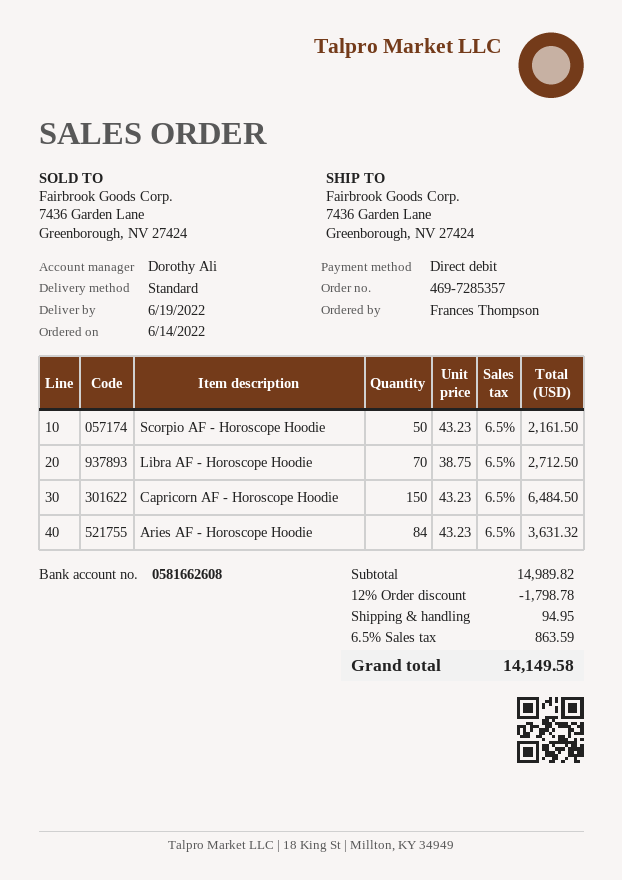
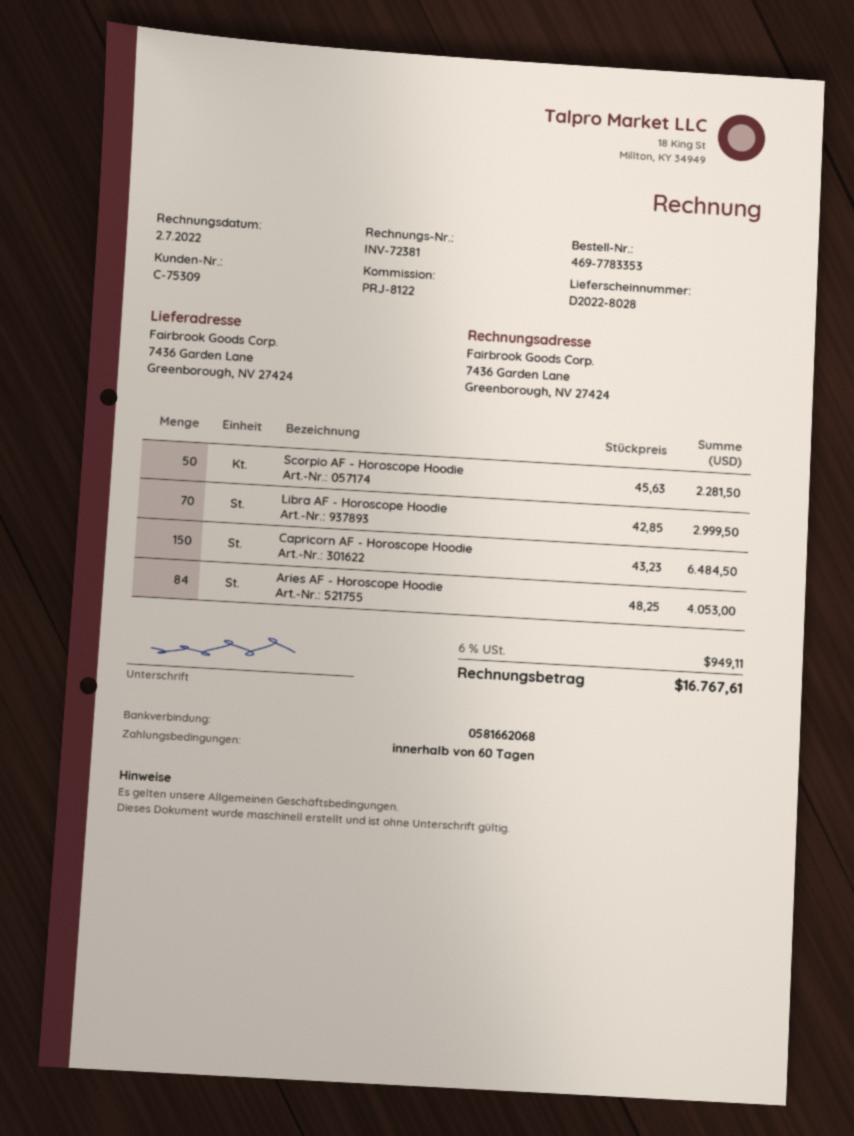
order number: 469-7285357 -> 469-7783353
bank account: 0581662608 -> 0581662068
Scorpio AF - Horoscope Hoodie: 50 x 43.23 = 2161.50 -> 50 x 45.63 = 2281.50
Libra AF - Horoscope Hoodie: 70 x 38.75 = 2712.50 -> 70 x 42.85 = 2999.50
Aries AF - Horoscope Hoodie: 84 x 43.23 = 3631.32 -> 84 x 48.25 = 4053.00
discount: 12% = 1798.78 -> none
shipping: 94.95 -> none
tax: 6.5% = 863.59 -> 6% = 949.11
total: 14149.58 -> 16767.61

